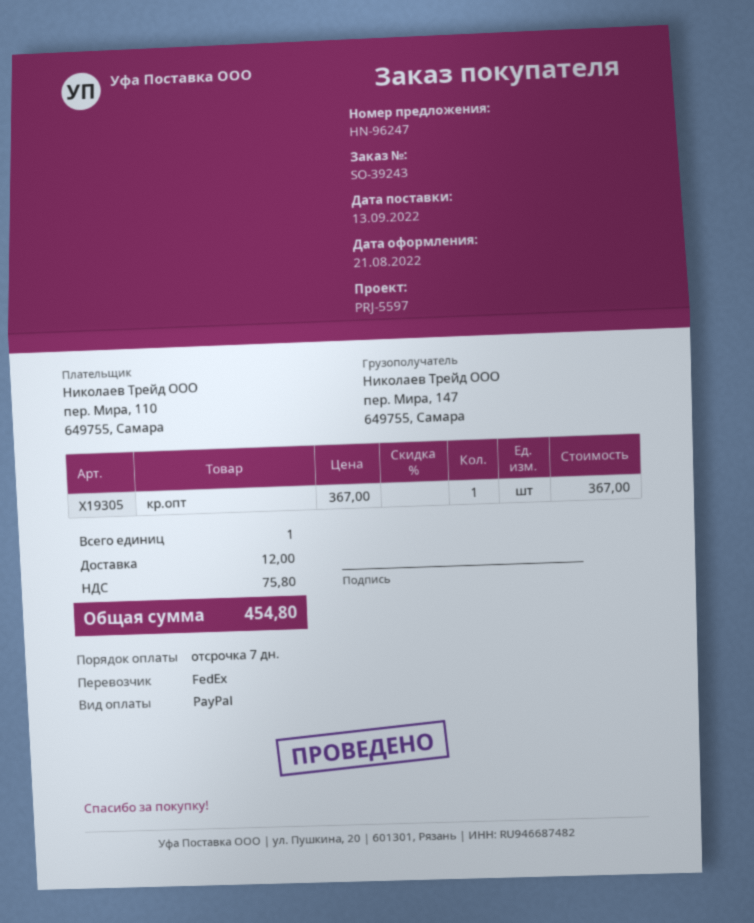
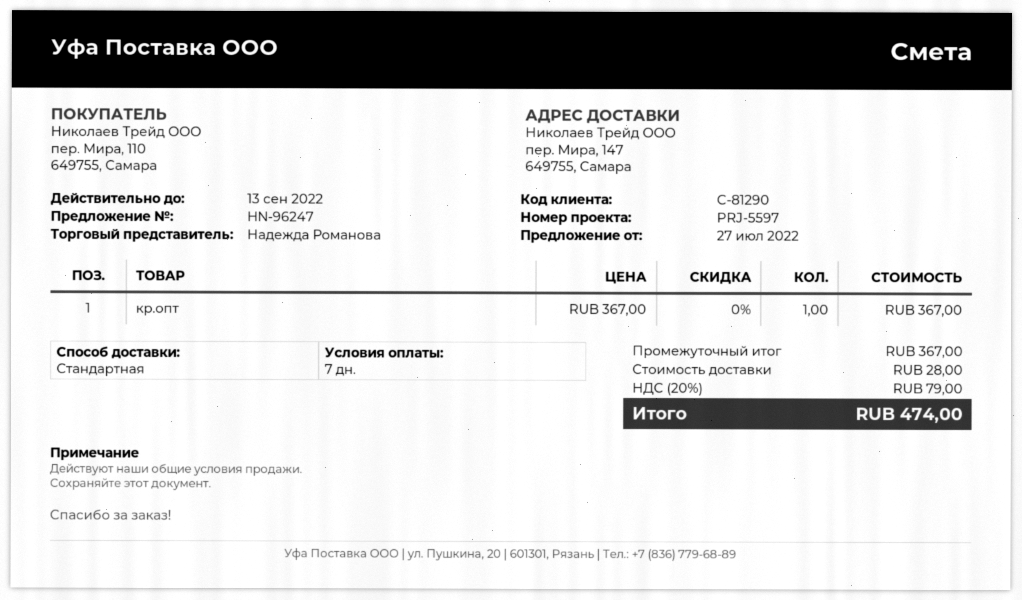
shipping method: FedEx -> standard
shipping: 12.00 -> 28.00
tax: 75.80 -> 79.00
total: 454.80 -> 474.00

